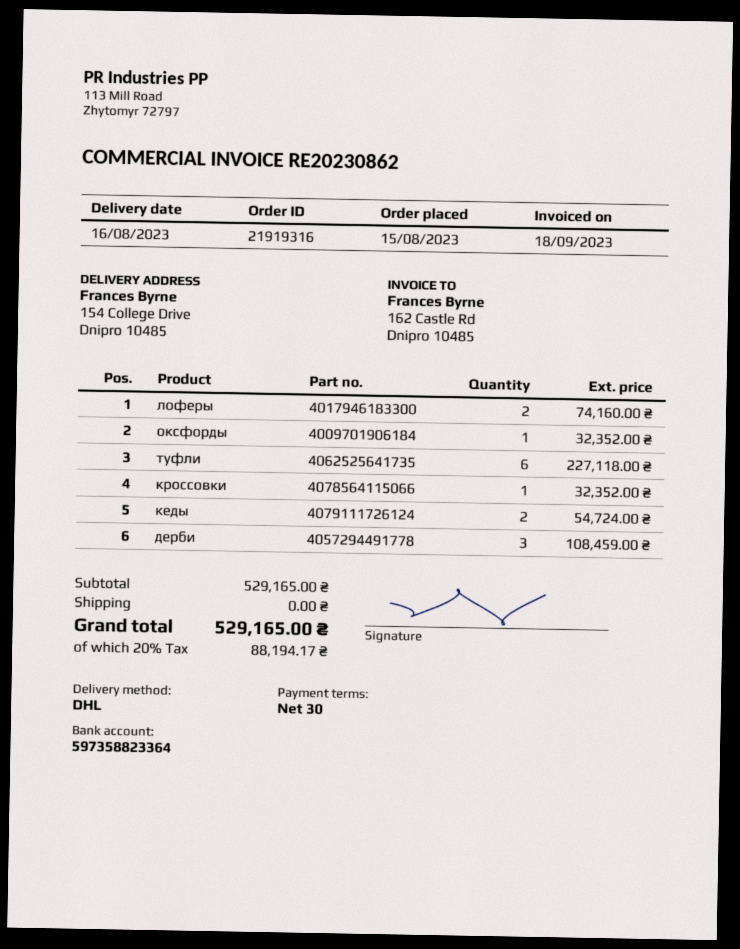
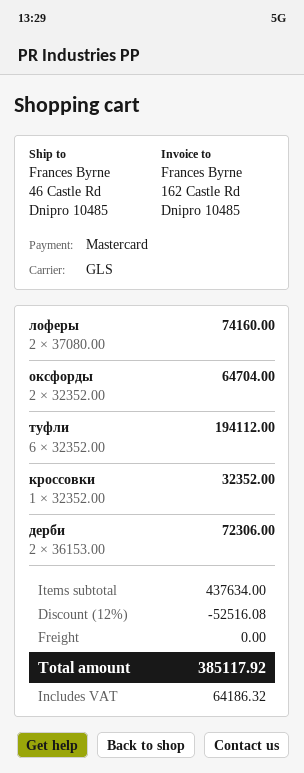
shipping method: DHL -> GLS
ship to: 154 College Drive, Dnipro 10485 -> 46 Castle Rd, Dnipro 10485
оксфорды: 1 for 32352.00 -> 2 for 64704.00
туфли: 6 for 227118.00 -> 6 for 194112.00
кеды: 2 for 54724.00 -> none
дерби: 3 for 108459.00 -> 2 for 72306.00
subtotal: 529165.00 -> 437634.00
discount: none -> 12% = 52516.08
tax: 88194.17 -> 64186.32
total: 529165.00 -> 385117.92

